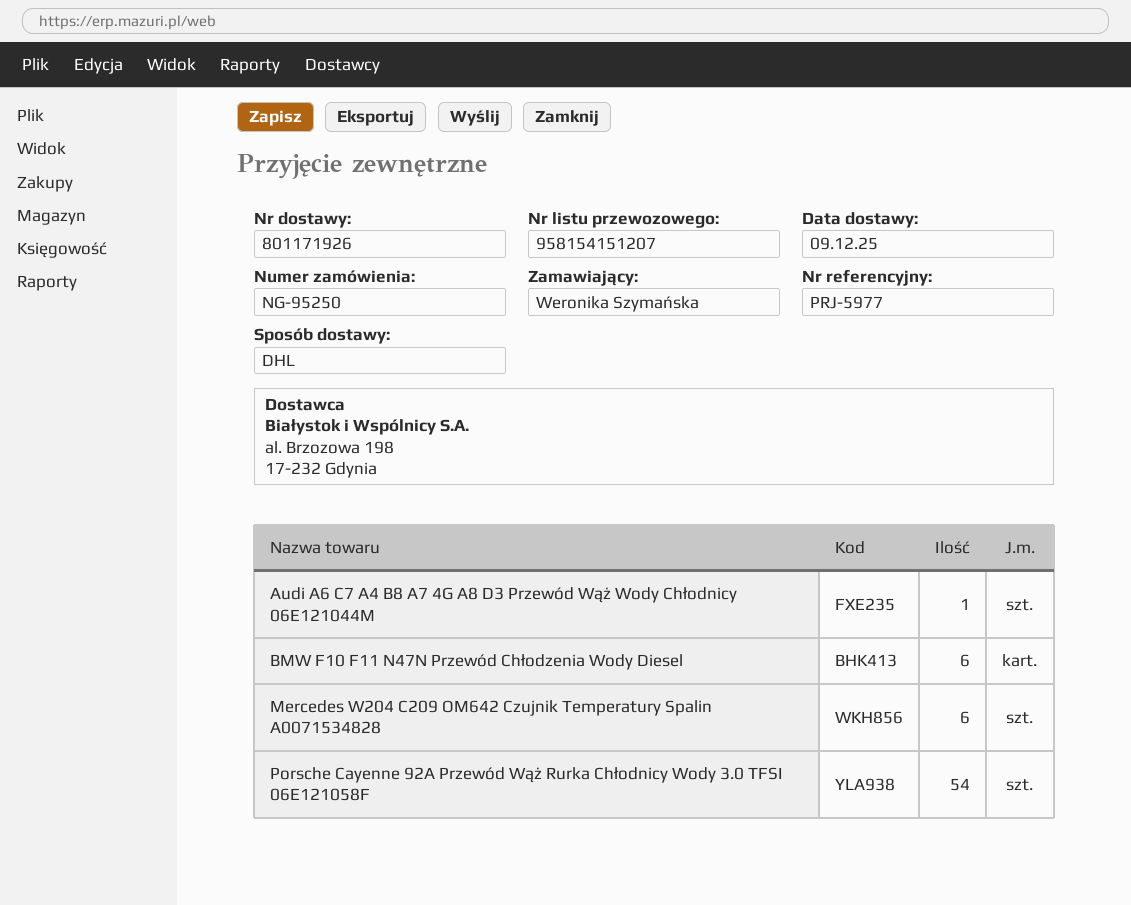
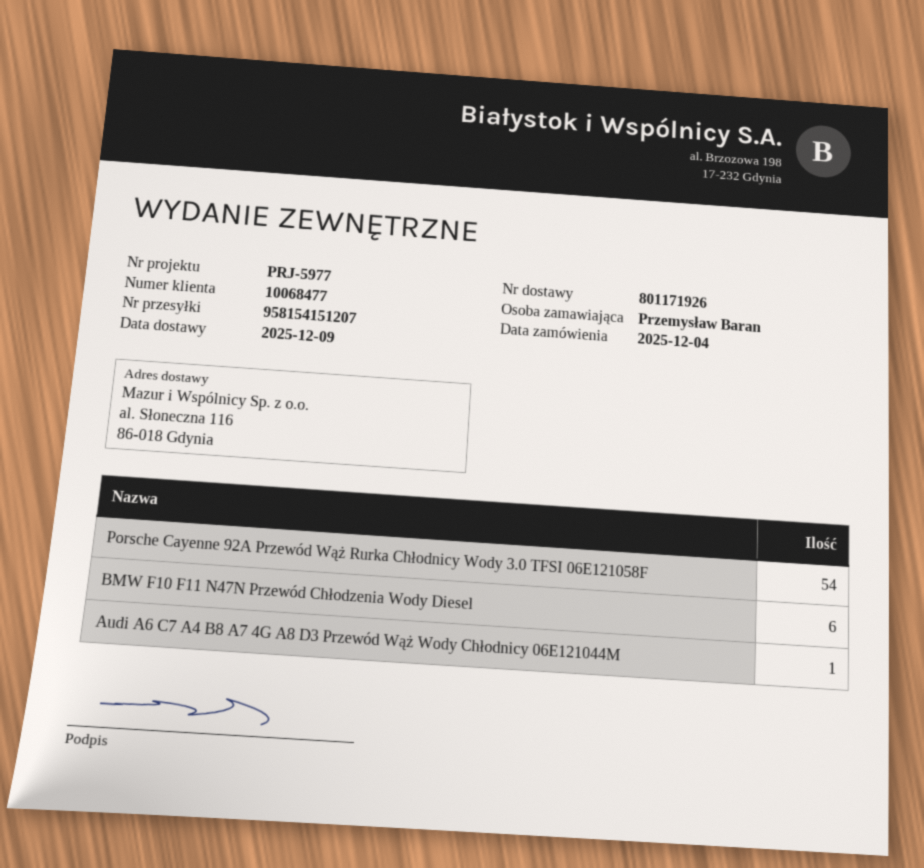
ordered by: Weronika Szymańska -> Przemysław Baran
Mercedes W204 C209 OM642 Czujnik Temperatury Spalin A0071534828: 6 -> none

